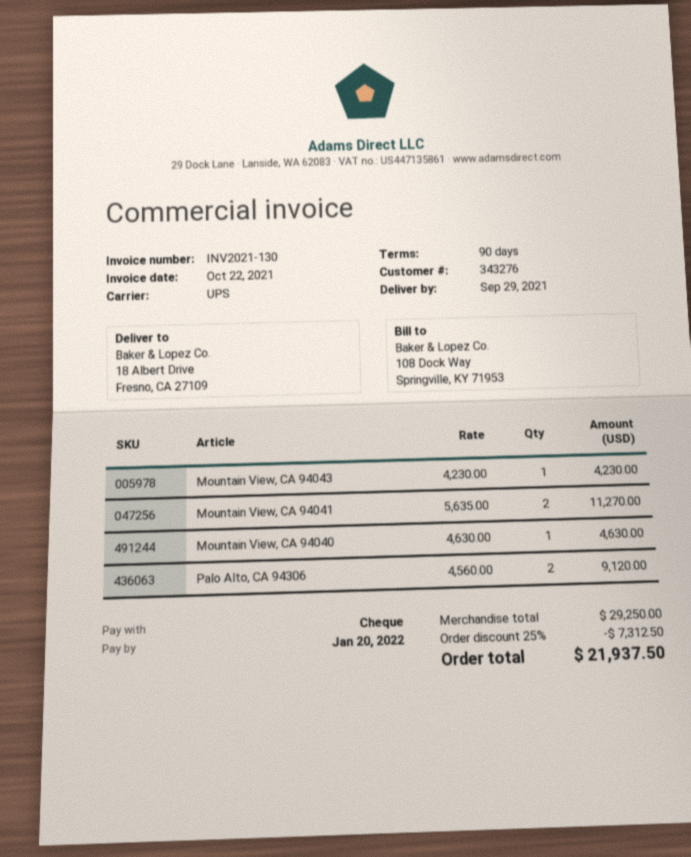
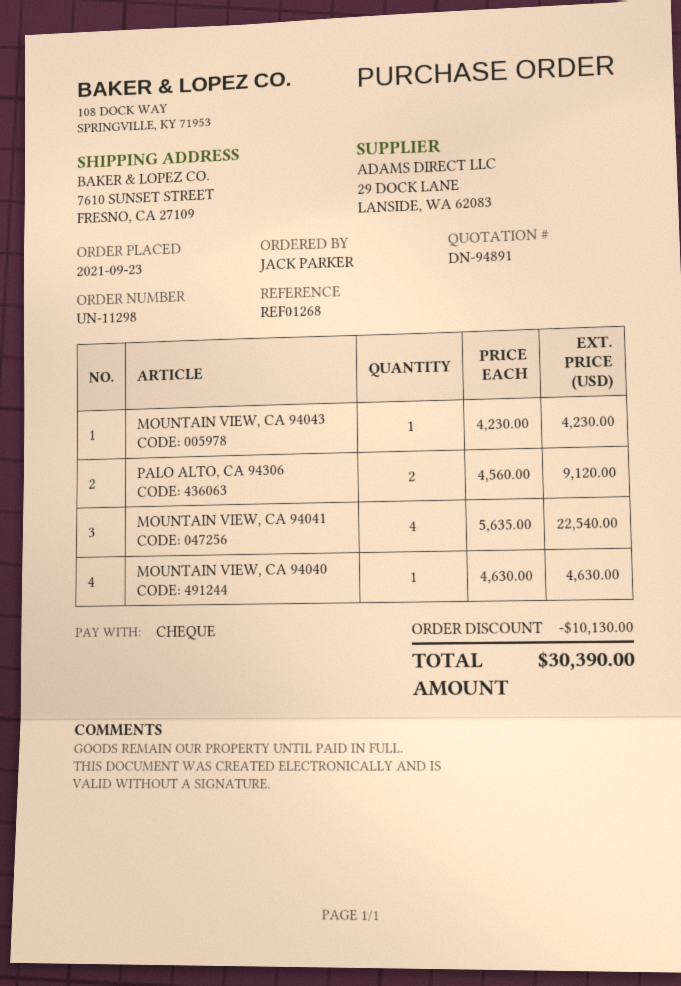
ship to: 18 Albert Drive, Fresno, CA 27109 -> 7610 SUNSET STREET, FRESNO, CA 27109
Mountain View, CA 94041: 2 x 5635.00 = 11270.00 -> 4 x 5635.00 = 22540.00
discount: 7312.50 -> 10130.00
total: 21937.50 -> 30390.00

